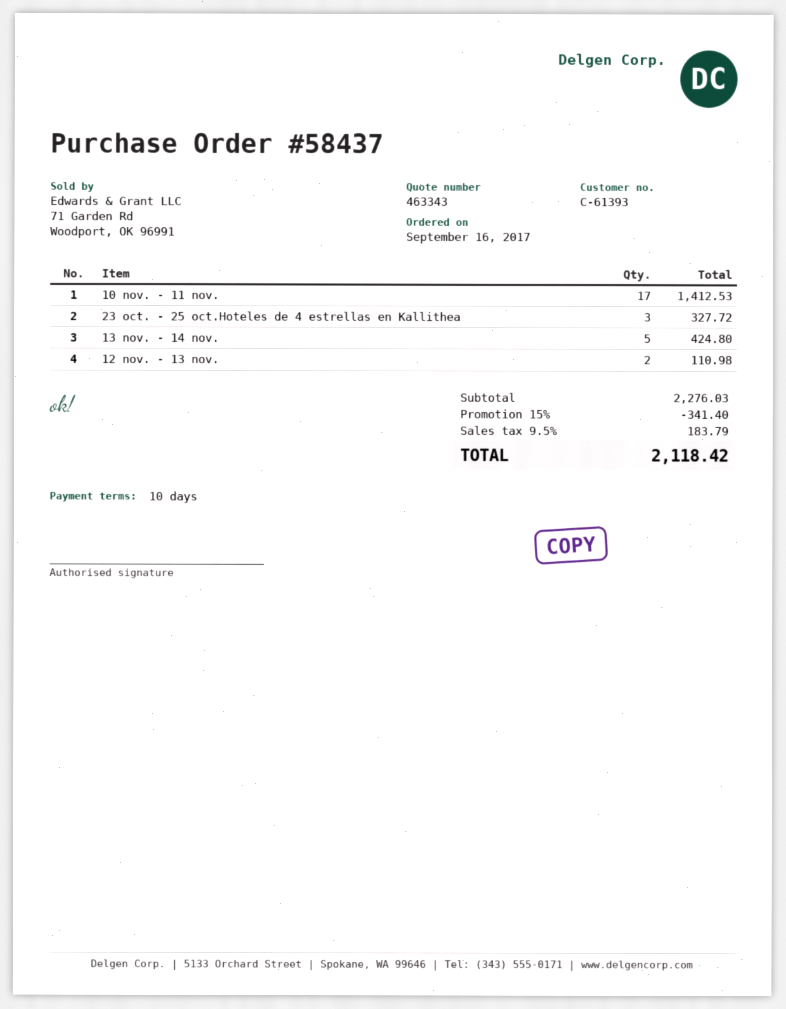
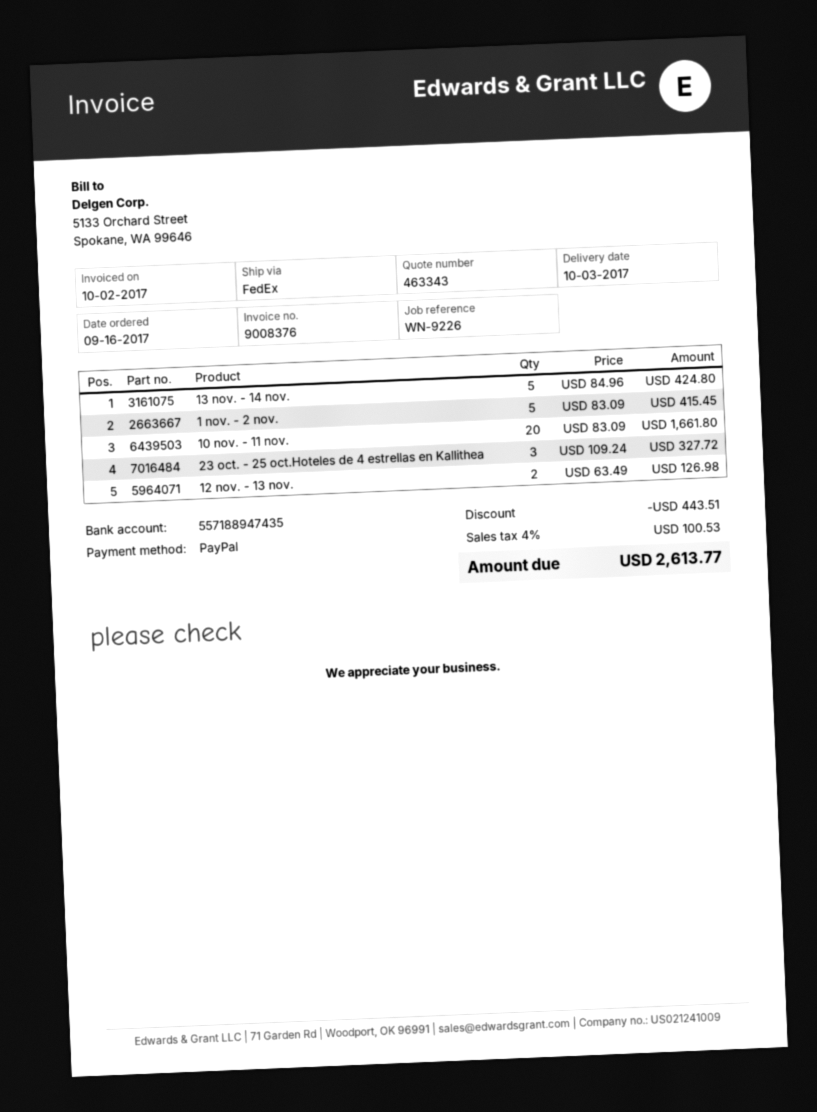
10 nov. - 11 nov.: 17 for 1412.53 -> 20 for 1661.80
12 nov. - 13 nov.: 2 for 110.98 -> 2 for 126.98
1 nov. - 2 nov.: none -> 5 for 415.45
discount: 341.40 -> 443.51
tax: 9.5% = 183.79 -> 4% = 100.53
total: 2118.42 -> 2613.77

